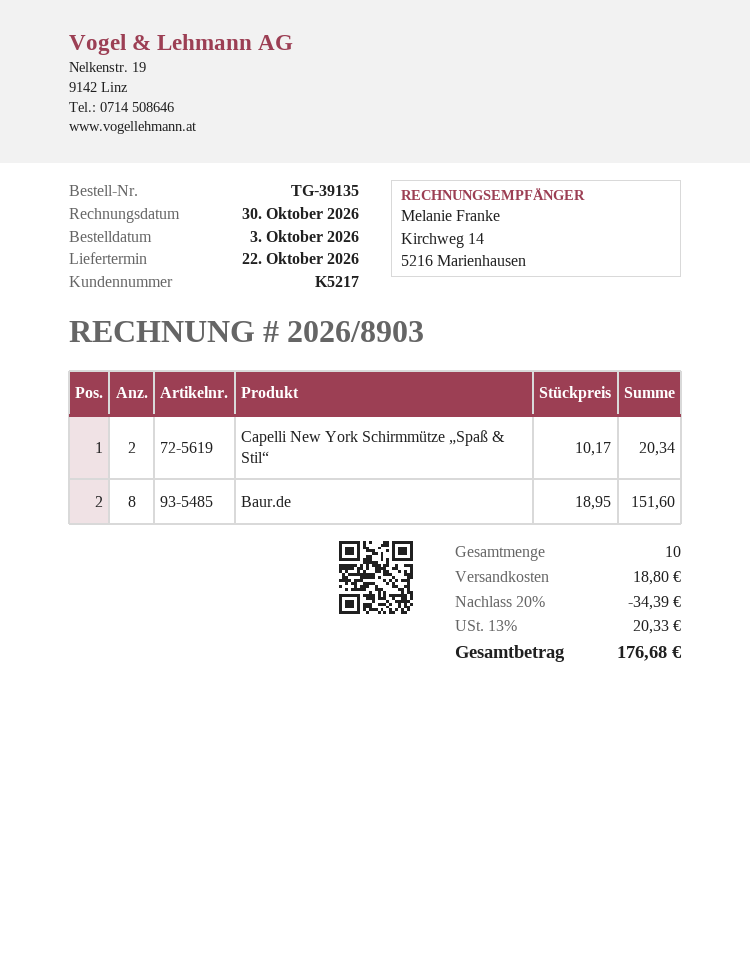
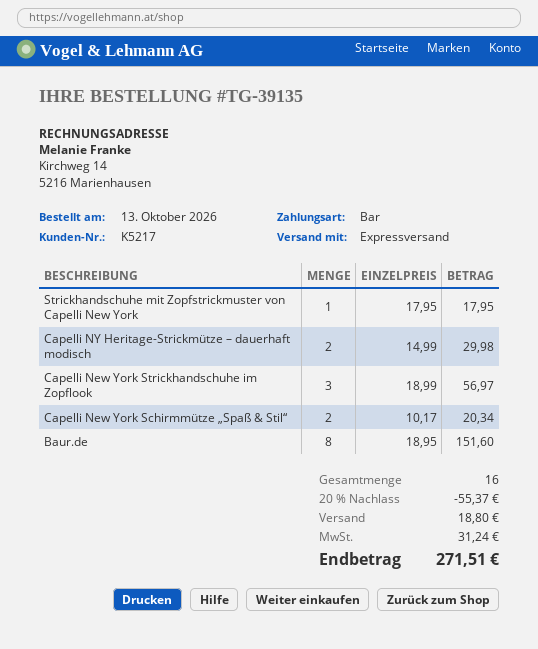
order date: 2026-10-03 -> 2026-10-13
Strickhandschuhe mit Zopfstrickmuster von Capelli New York: none -> 1 x 17.95 = 17.95
Capelli NY Heritage-Strickmütze – dauerhaft modisch: none -> 2 x 14.99 = 29.98
Capelli New York Strickhandschuhe im Zopflook: none -> 3 x 18.99 = 56.97
total quantity: 10 -> 16
discount: 20% = 34.39 -> 20% = 55.37
tax: 20.33 -> 31.24
total: 176.68 -> 271.51

